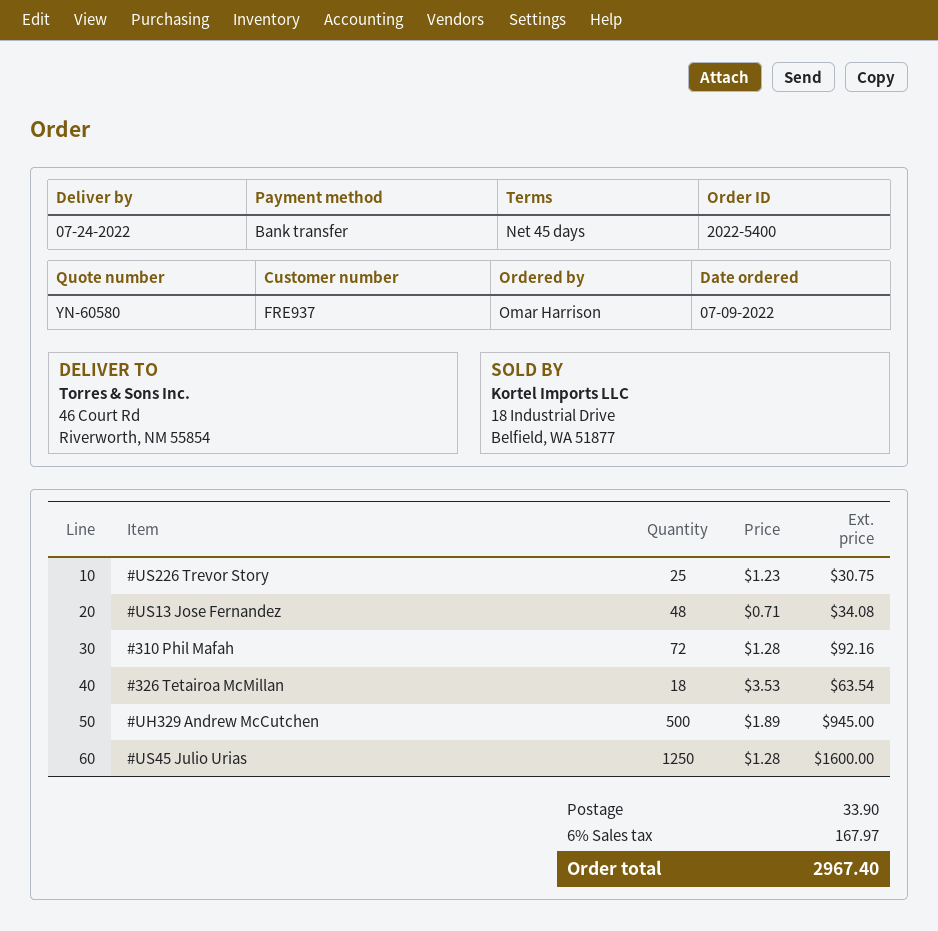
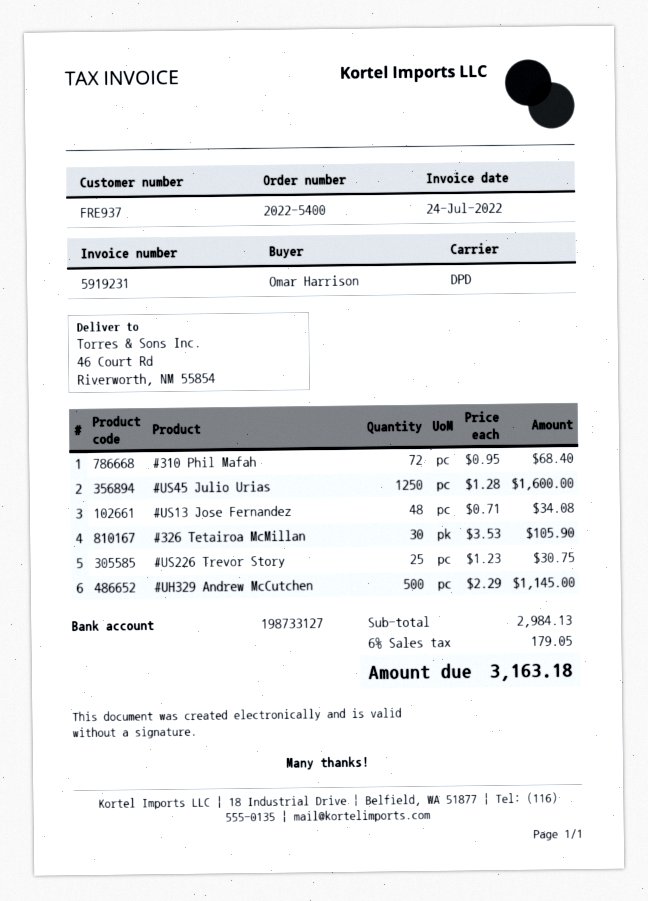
#310 Phil Mafah: 72 x 1.28 = 92.16 -> 72 x 0.95 = 68.40
#326 Tetairoa McMillan: 18 x 3.53 = 63.54 -> 30 x 3.53 = 105.90
#UH329 Andrew McCutchen: 500 x 1.89 = 945.00 -> 500 x 2.29 = 1145.00
shipping: 33.90 -> none
tax: 6% = 167.97 -> 6% = 179.05
total: 2967.40 -> 3163.18

